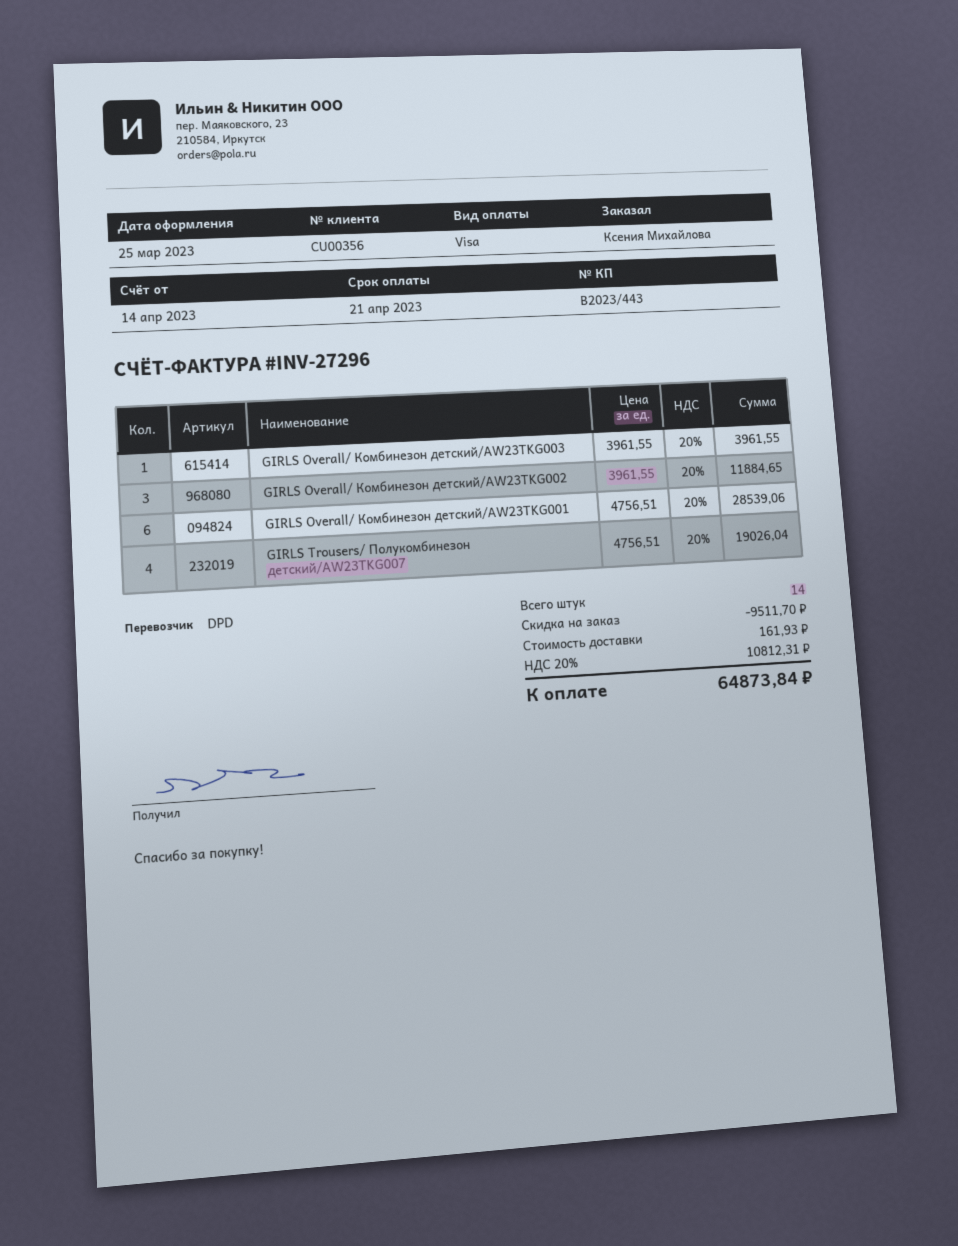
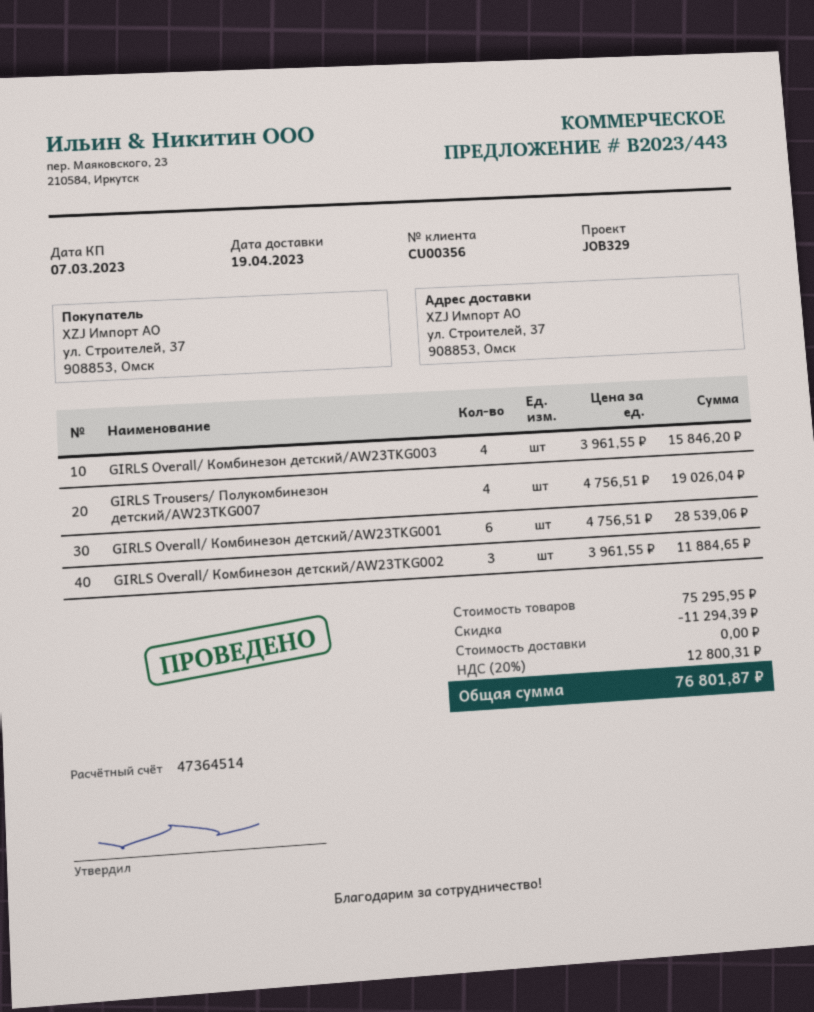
GIRLS Overall/ Комбинезон детский/AW23TKG003: 1 x 3961.55 = 3961.55 -> 4 x 3961.55 = 15846.20
discount: 9511.70 -> 11294.39
shipping: 161.93 -> 0.00
tax: 20% = 10812.31 -> 20% = 12800.31
total: 64873.84 -> 76801.87

